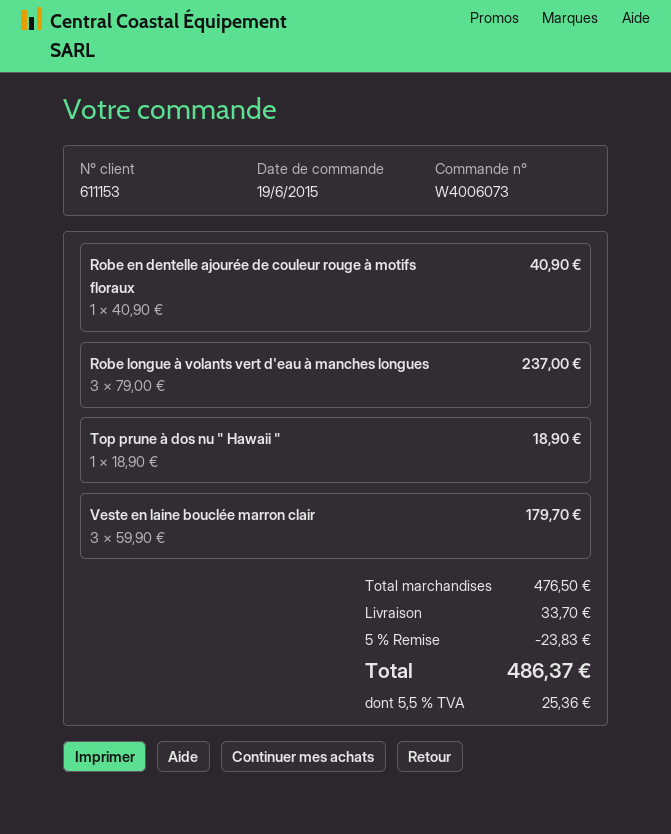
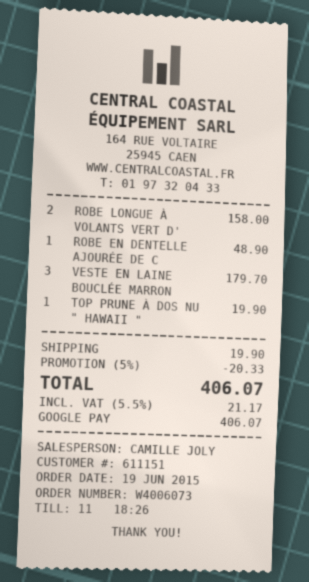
customer number: 611153 -> 611151
Robe en dentelle ajourée de couleur rouge à motifs floraux: 1 for 40.90 -> 1 for 48.90
Robe longue à volants vert d'eau à manches longues: 3 for 237.00 -> 2 for 158.00
Top prune à dos nu " Hawaii ": 1 for 18.90 -> 1 for 19.90
discount: 5% = 23.83 -> 5% = 20.33
shipping: 33.70 -> 19.90
tax: 5.5% = 25.36 -> 5.5% = 21.17
total: 486.37 -> 406.07

